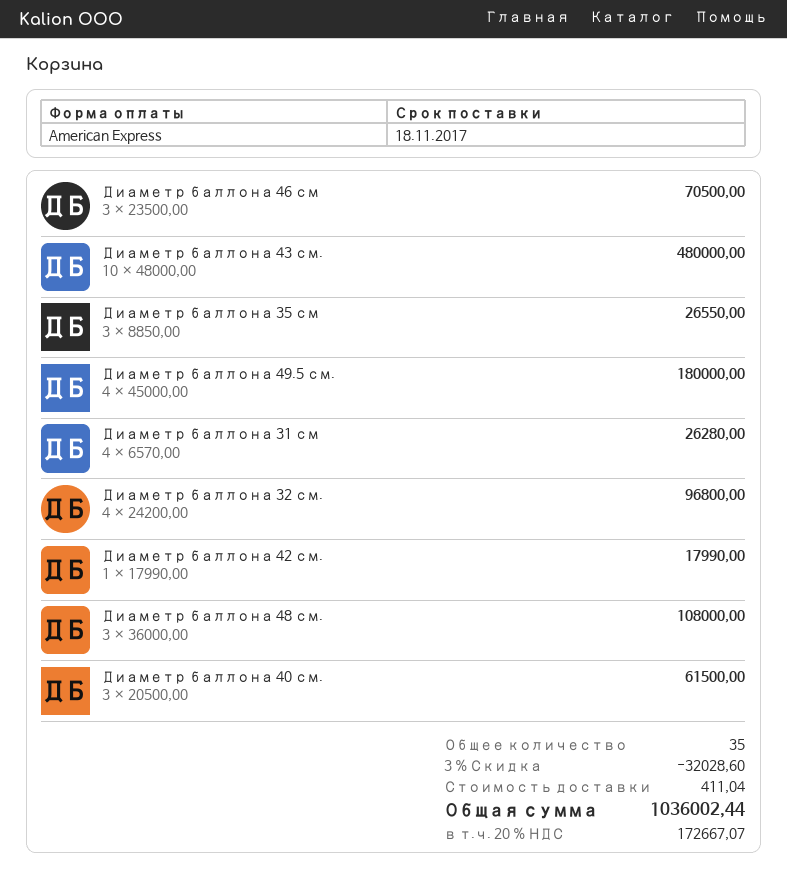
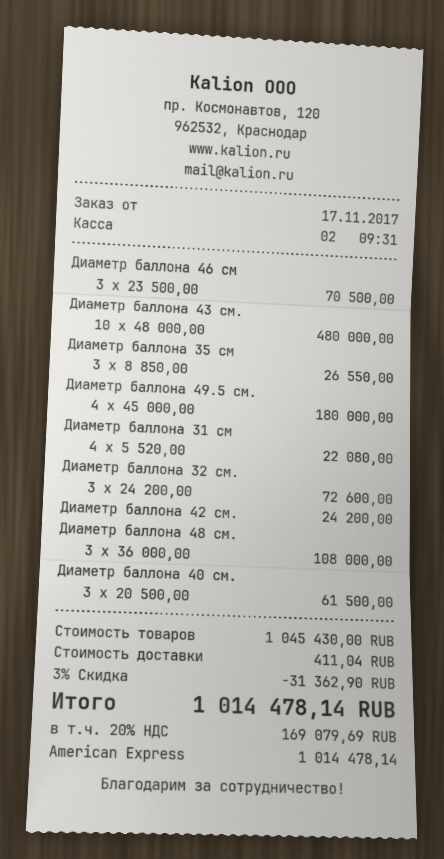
Диаметр баллона 31 см: 4 x 6570.00 = 26280.00 -> 4 x 5520.00 = 22080.00
Диаметр баллона 32 см.: 4 x 24200.00 = 96800.00 -> 3 x 24200.00 = 72600.00
Диаметр баллона 42 см.: 1 x 17990.00 = 17990.00 -> 1 x 24200.00 = 24200.00
discount: 3% = 32028.60 -> 3% = 31362.90
tax: 20% = 172667.07 -> 20% = 169079.69
total: 1036002.44 -> 1014478.14

